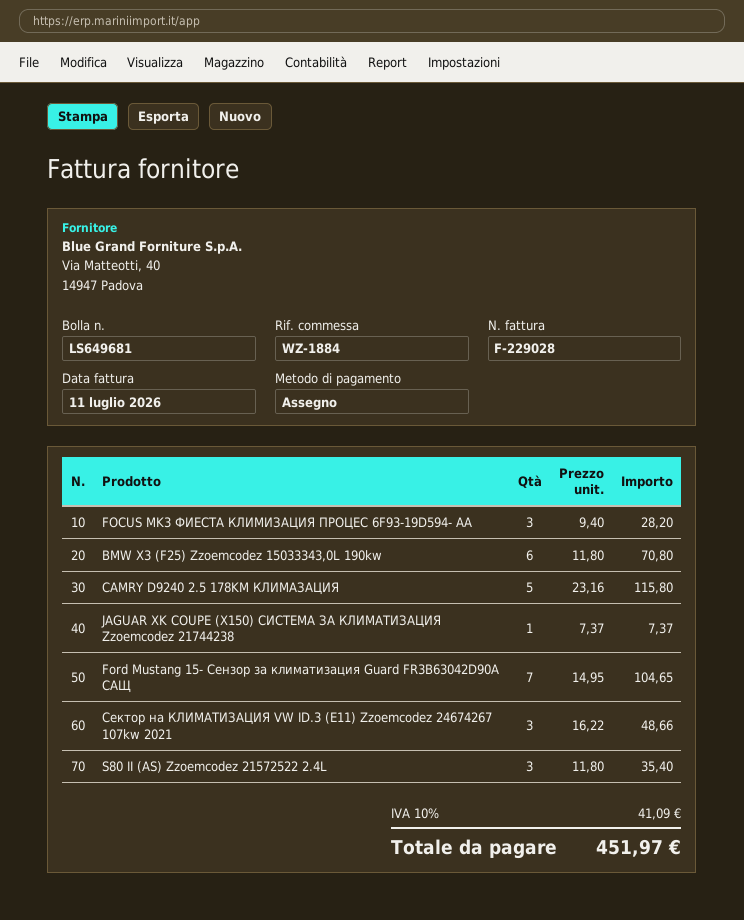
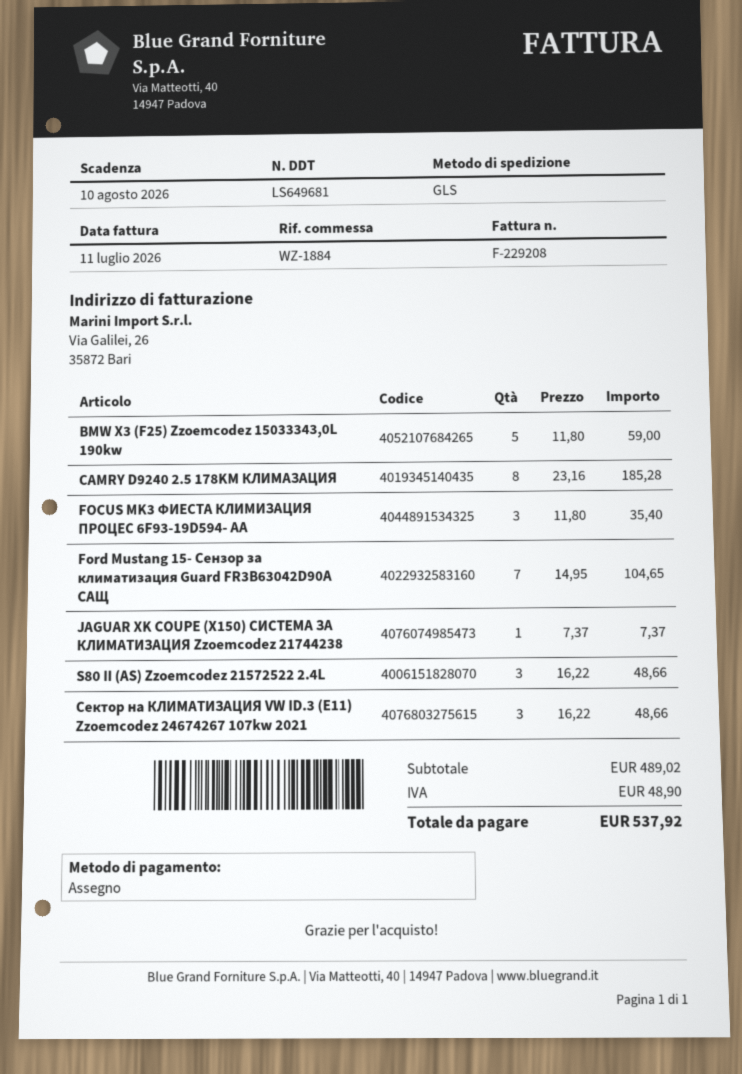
invoice number: F-229028 -> F-229208
FOCUS MK3 ФИЕСТА КЛИМИЗАЦИЯ ПРОЦЕС 6F93-19D594- AA: 3 x 9.40 = 28.20 -> 3 x 11.80 = 35.40
BMW X3 (F25) Zzoemcodez 15033343,0L 190kw: 6 x 11.80 = 70.80 -> 5 x 11.80 = 59.00
CAMRY D9240 2.5 178KM КЛИМАЗАЦИЯ: 5 x 23.16 = 115.80 -> 8 x 23.16 = 185.28
S80 II (AS) Zzoemcodez 21572522 2.4L: 3 x 11.80 = 35.40 -> 3 x 16.22 = 48.66
tax: 41.09 -> 48.90
total: 451.97 -> 537.92

